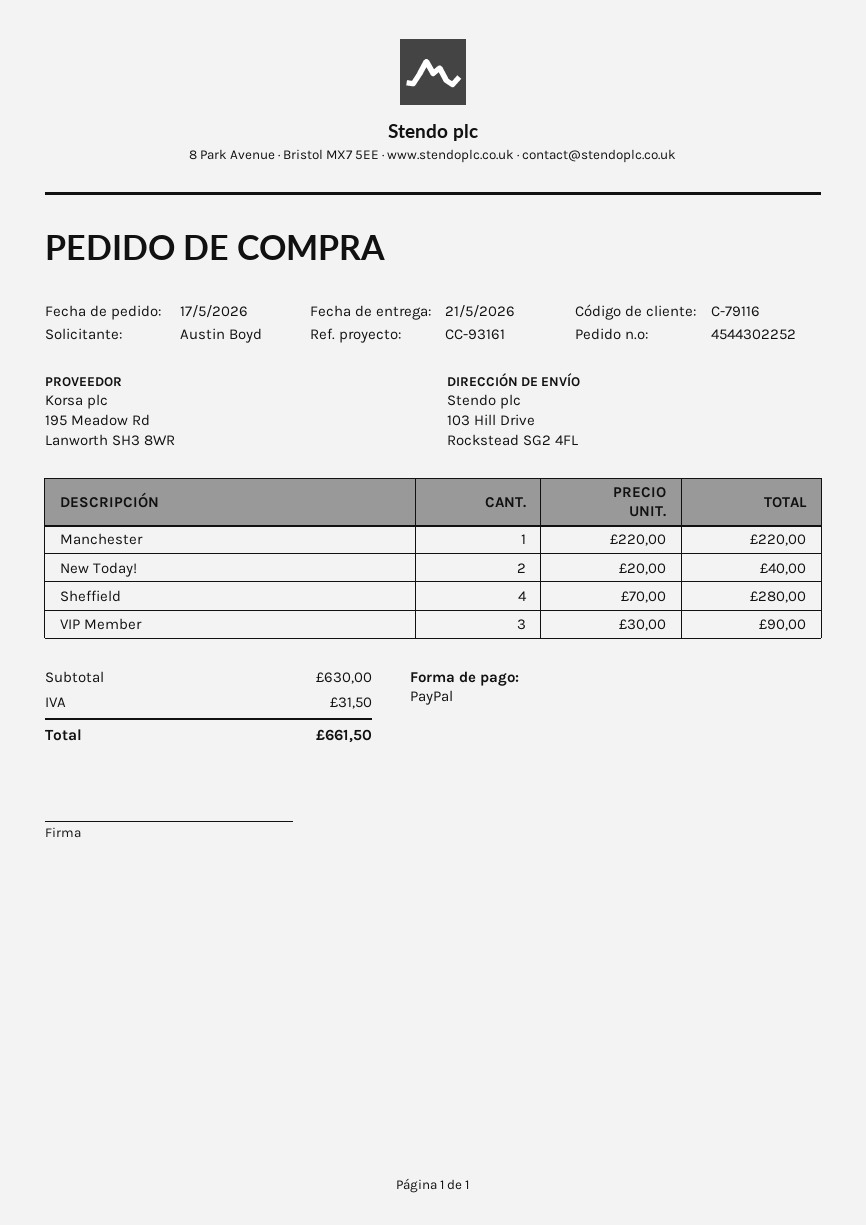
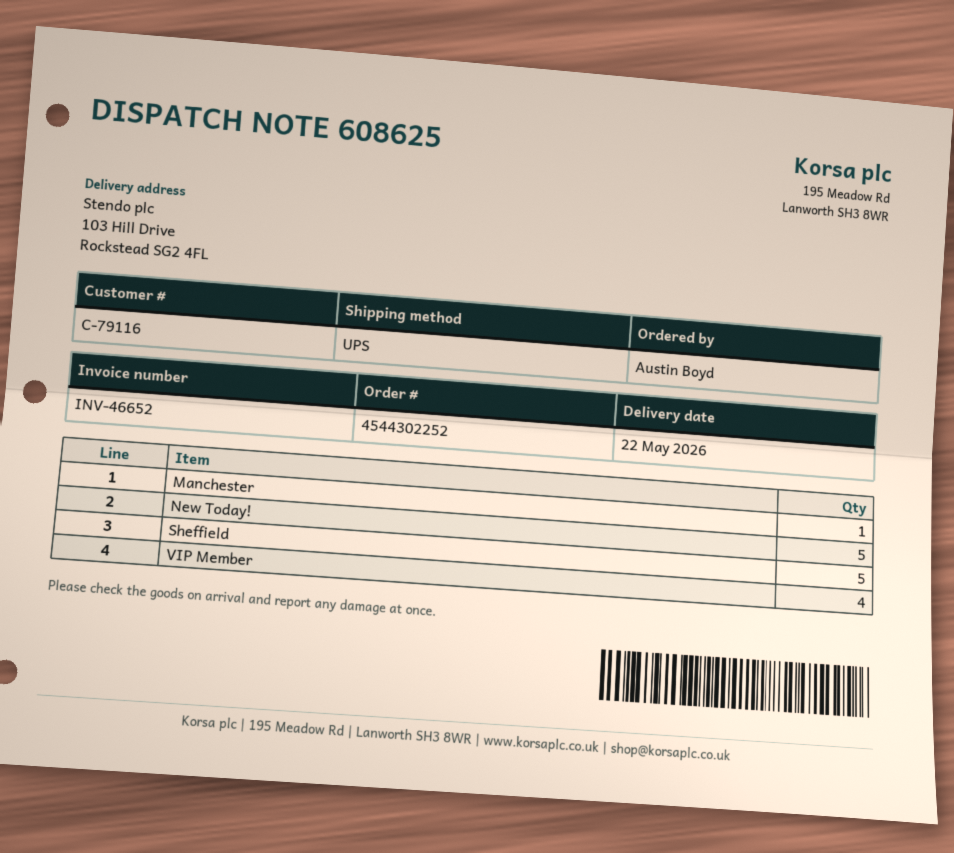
delivery date: 2026-05-21 -> 2026-05-22
New Today!: 2 -> 5
Sheffield: 4 -> 5
VIP Member: 3 -> 4

